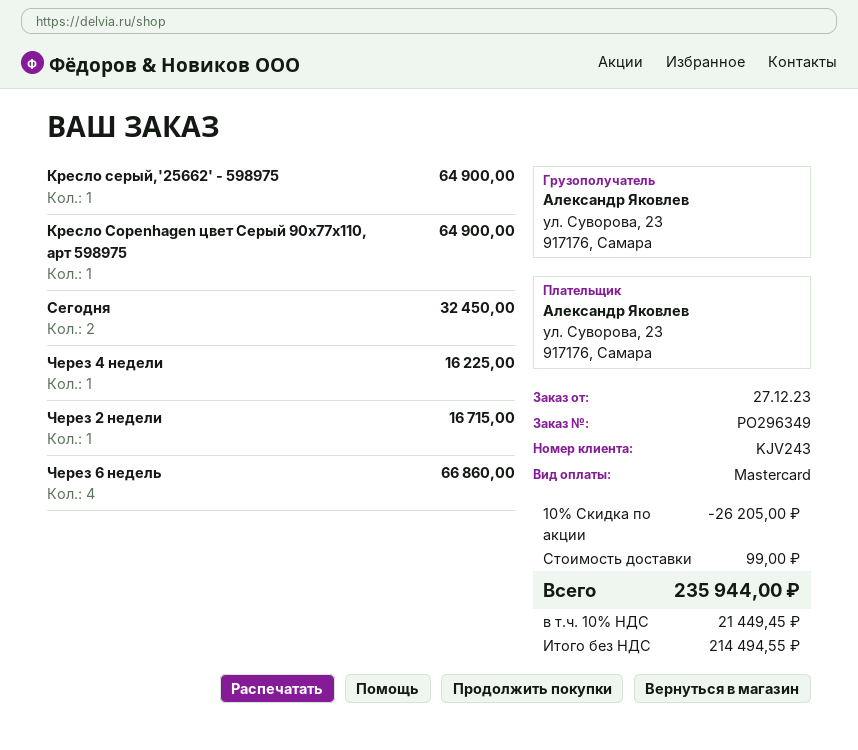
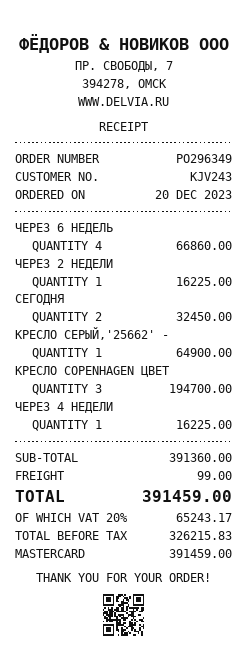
order date: 2023-12-27 -> 2023-12-20
Кресло Copenhagen цвет Серый 90x77x110, арт 598975: 1 for 64900.00 -> 3 for 194700.00
Через 2 недели: 1 for 16715.00 -> 1 for 16225.00
discount: 10% = 26205.00 -> none
net: 214494.55 -> 326215.83
tax: 10% = 21449.45 -> 20% = 65243.17
total: 235944.00 -> 391459.00

